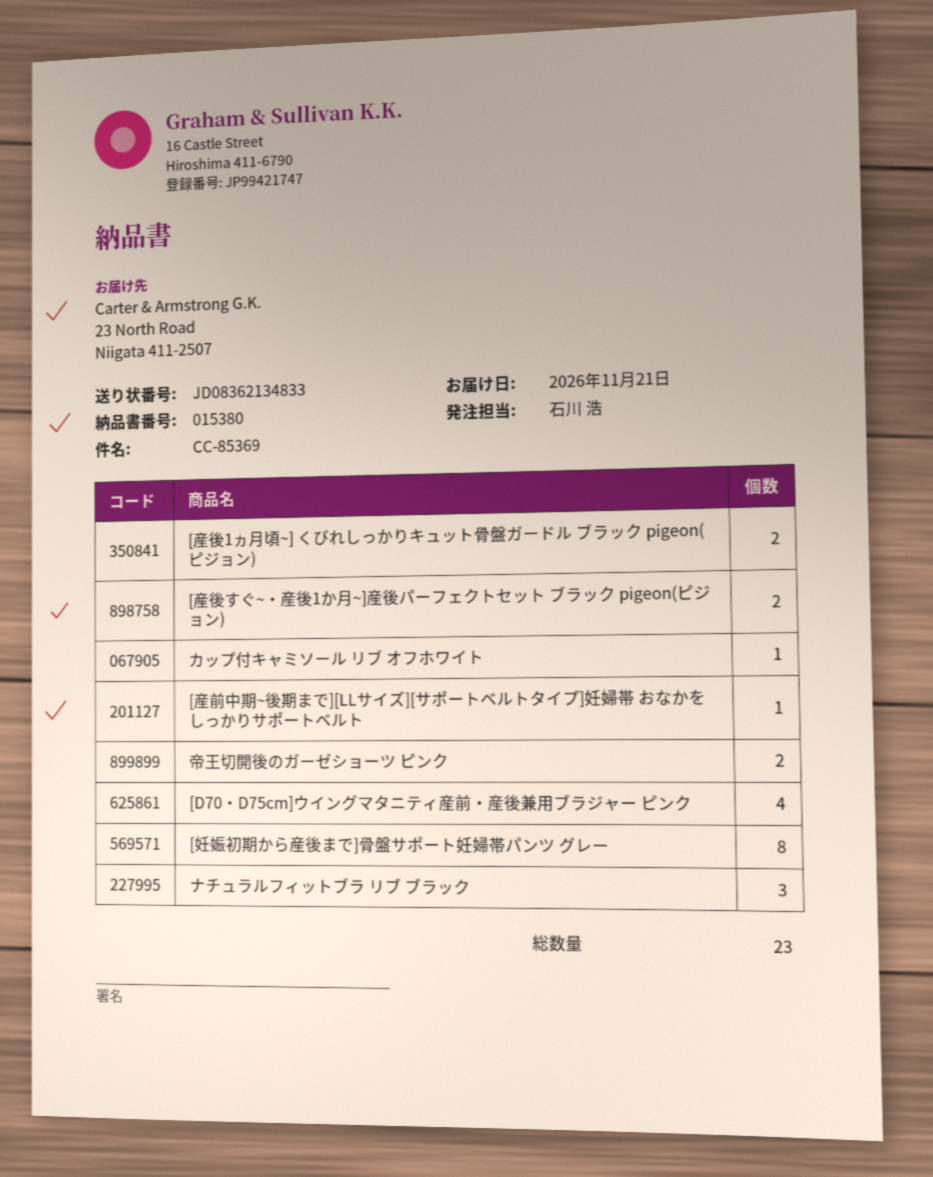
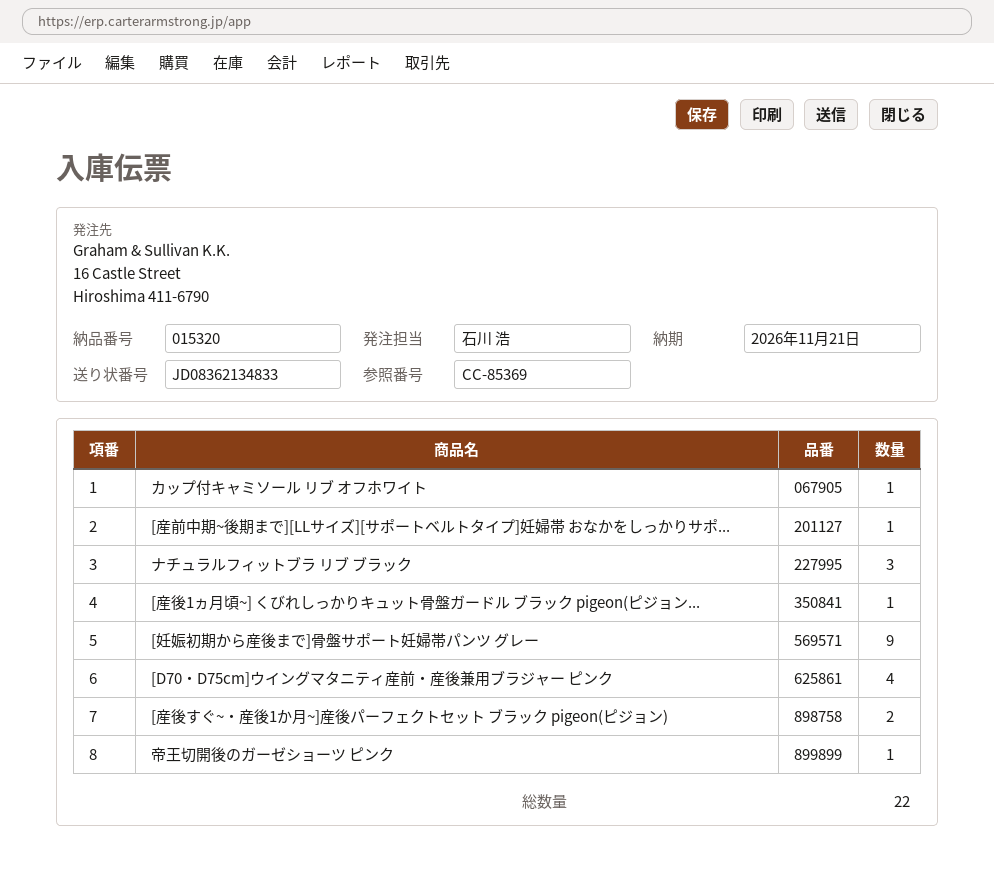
delivery note number: 015380 -> 015320
[産後1ヵ月頃~] くびれしっかりキュット骨盤ガードル ブラック pigeon(ピジョン): 2 -> 1
帝王切開後のガーゼショーツ ピンク: 2 -> 1
[妊娠初期から産後まで]骨盤サポート妊婦帯パンツ グレー: 8 -> 9
total quantity: 23 -> 22

